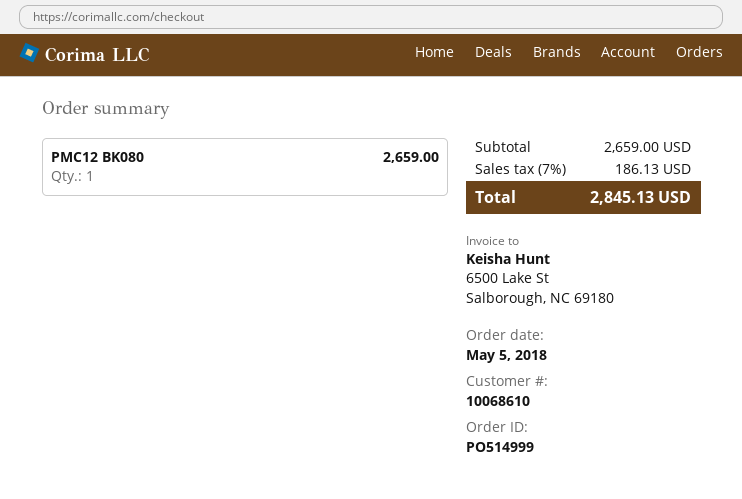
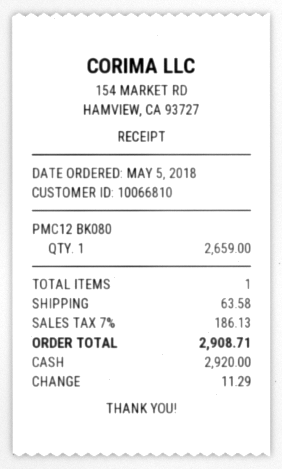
customer number: 10068610 -> 10066810
shipping: none -> 63.58
total: 2845.13 -> 2908.71

